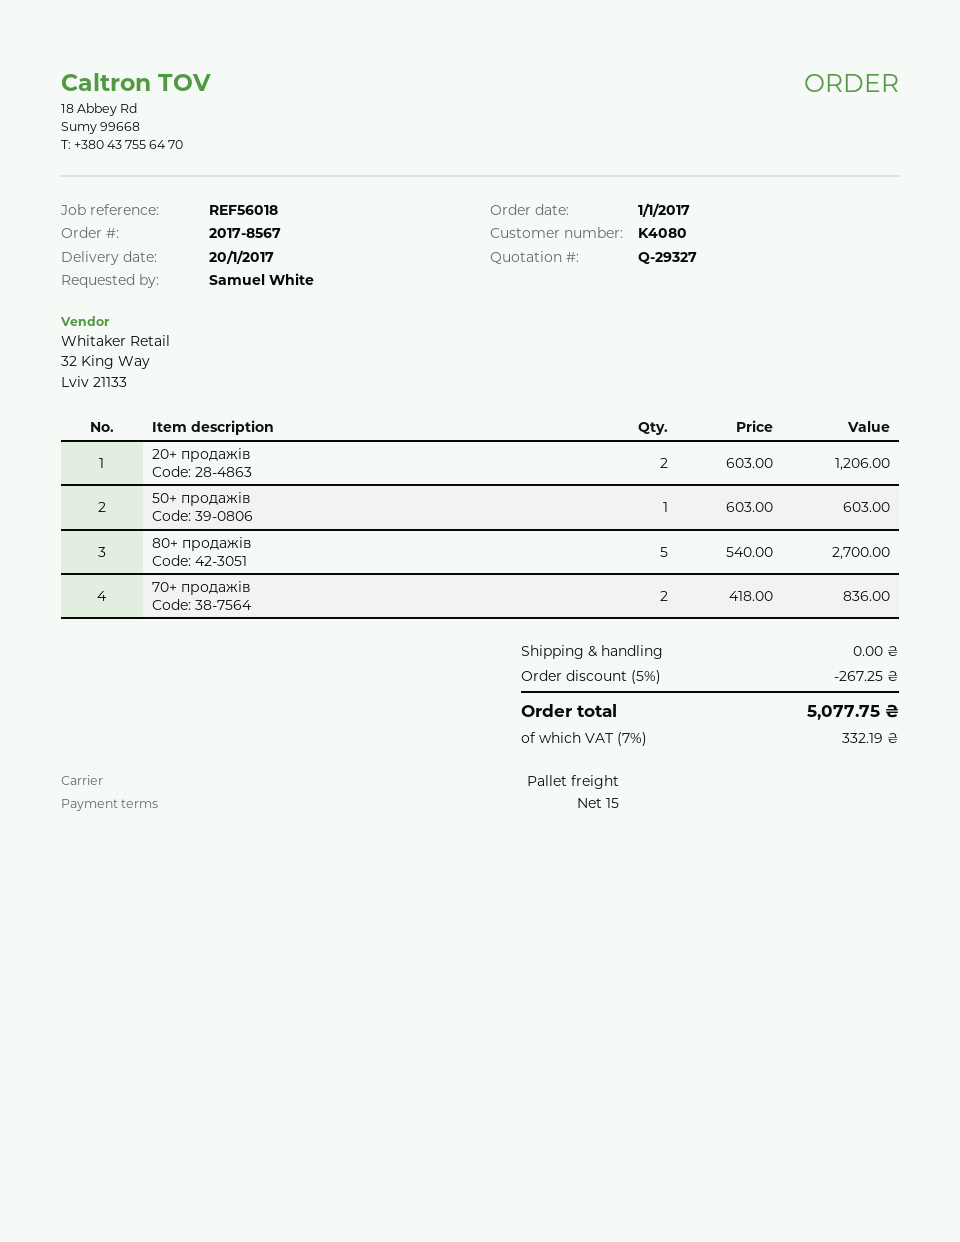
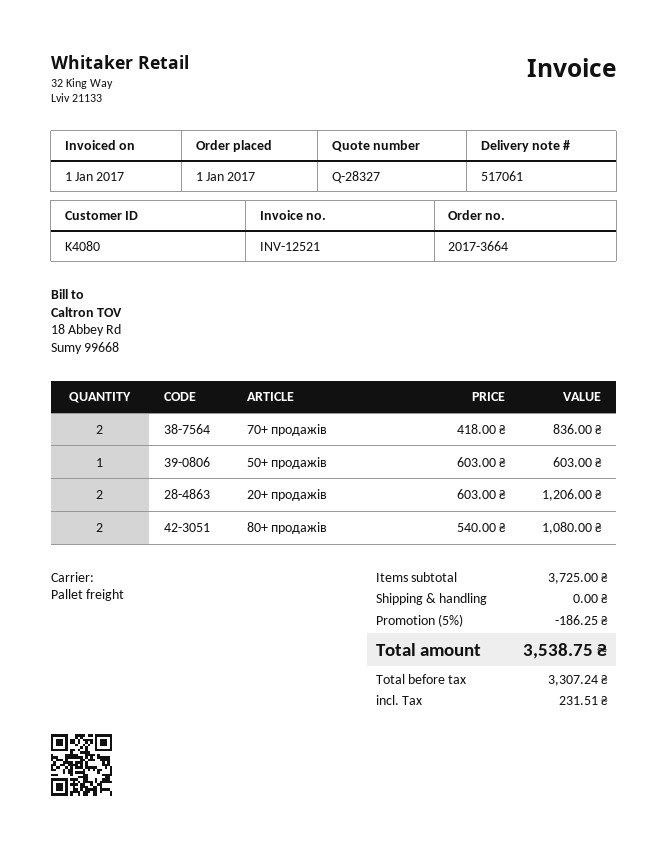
quote number: Q-29327 -> Q-28327
order number: 2017-8567 -> 2017-3664
80+ продажів: 5 x 540.00 = 2700.00 -> 2 x 540.00 = 1080.00
discount: 5% = 267.25 -> 5% = 186.25
tax: 332.19 -> 231.51
total: 5077.75 -> 3538.75

